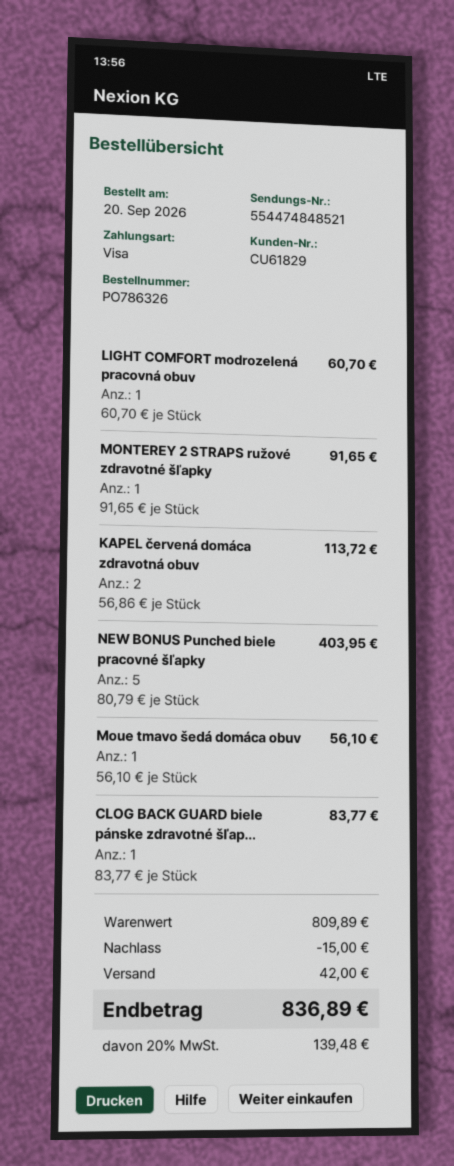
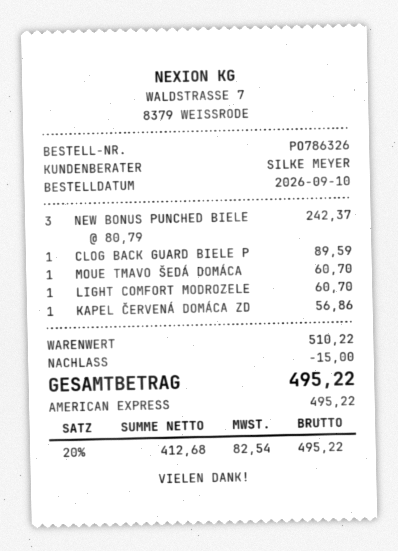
order date: 2026-09-20 -> 2026-09-10
payment method: Visa -> American Express
MONTEREY 2 STRAPS ružové zdravotné šľapky: 1 x 91.65 = 91.65 -> none
KAPEL červená domáca zdravotná obuv: 2 x 56.86 = 113.72 -> 1 x 56.86 = 56.86
NEW BONUS Punched biele pracovné šľapky: 5 x 80.79 = 403.95 -> 3 x 80.79 = 242.37
Moue tmavo šedá domáca obuv: 1 x 56.10 = 56.10 -> 1 x 60.70 = 60.70
CLOG BACK GUARD biele pánske zdravotné šľap...: 1 x 83.77 = 83.77 -> 1 x 89.59 = 89.59
subtotal: 809.89 -> 510.22
shipping: 42.00 -> none
tax: 20% = 139.48 -> 20% = 82.54
total: 836.89 -> 495.22

